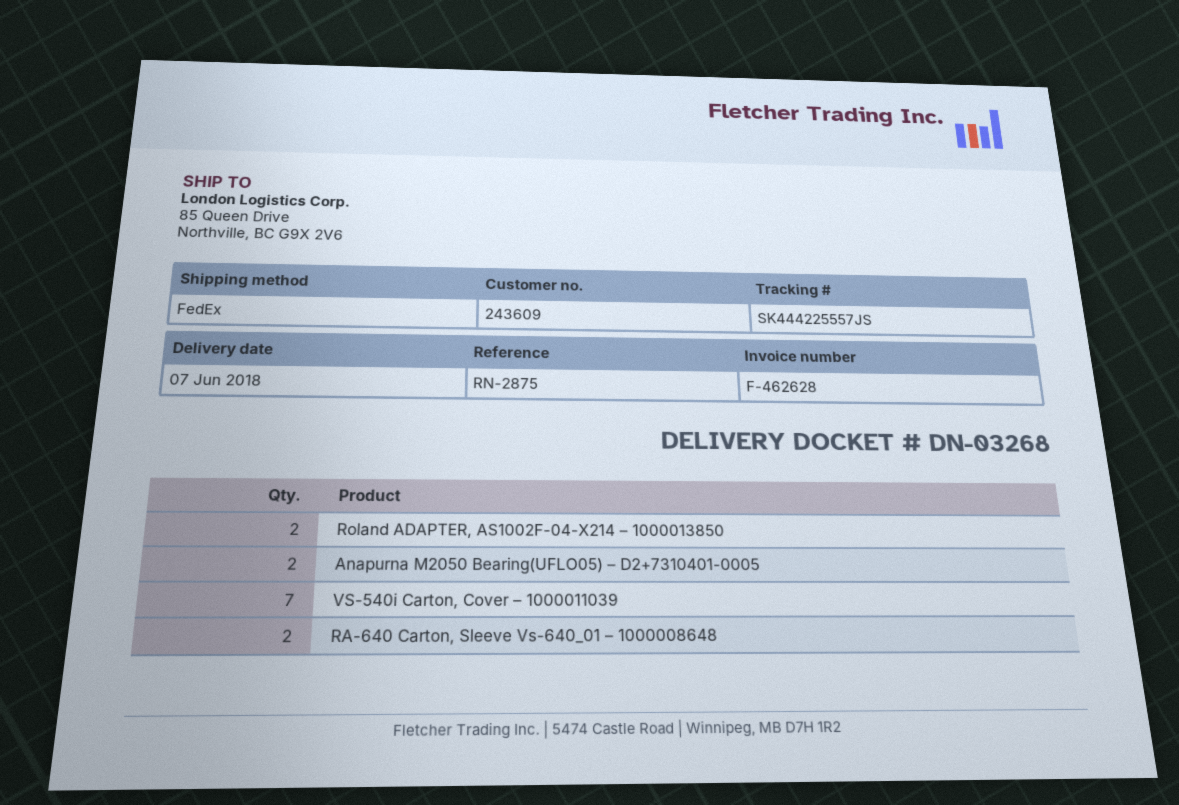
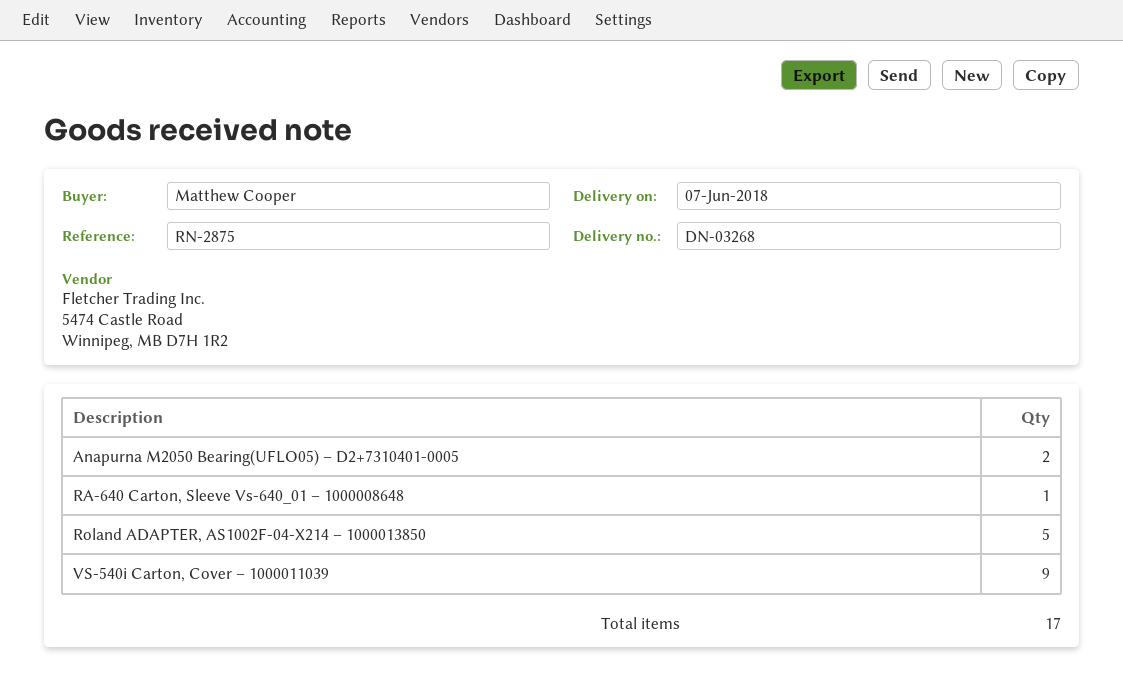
Roland ADAPTER, AS1002F-04-X214 – 1000013850: 2 -> 5
VS-540i Carton, Cover – 1000011039: 7 -> 9
RA-640 Carton, Sleeve Vs-640_01 – 1000008648: 2 -> 1

